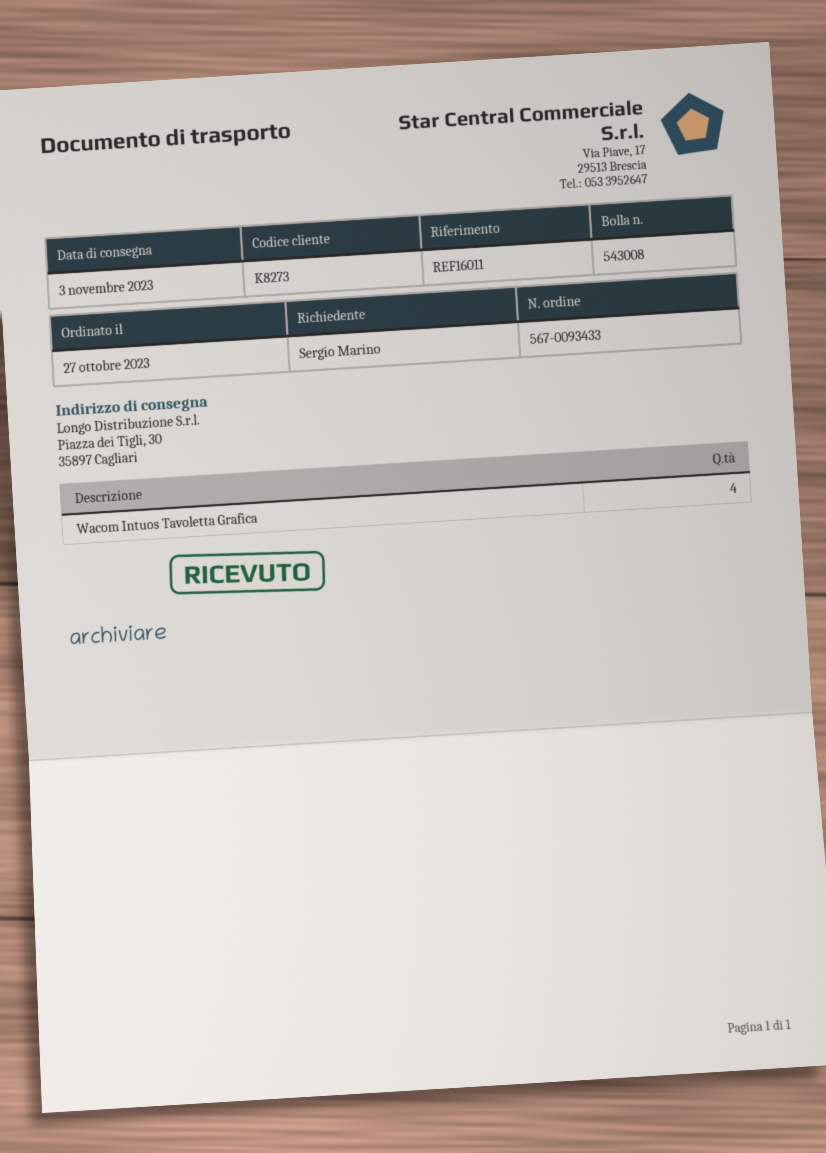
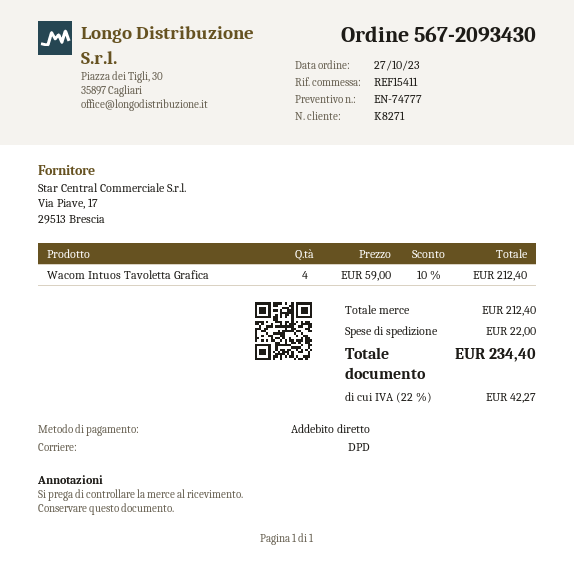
order number: 567-0093433 -> 567-2093430
customer number: K8273 -> K8271
reference: REF16011 -> REF15411

